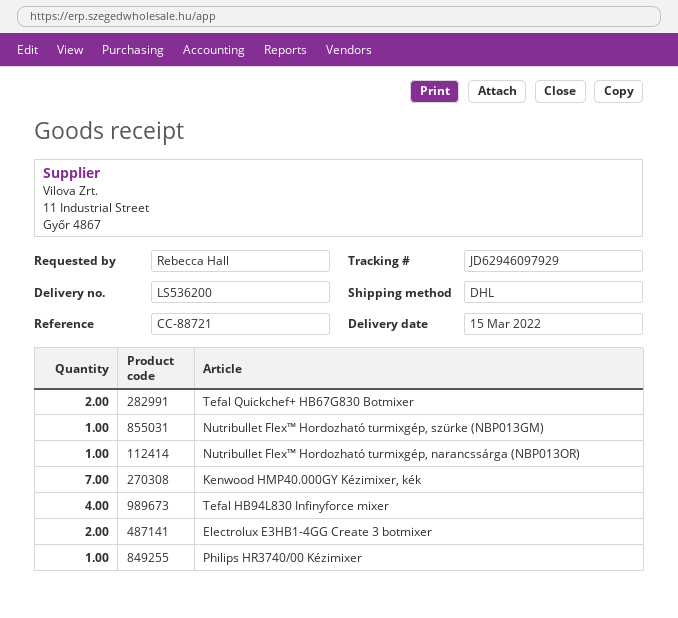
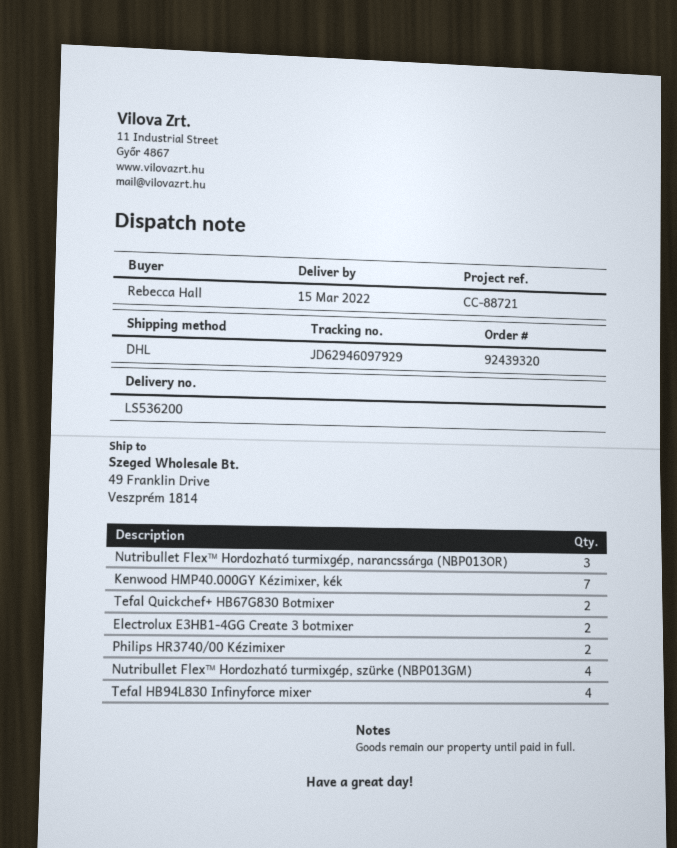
Nutribullet Flex™ Hordozható turmixgép, szürke (NBP013GM): 1 -> 4
Nutribullet Flex™ Hordozható turmixgép, narancssárga (NBP013OR): 1 -> 3
Philips HR3740/00 Kézimixer: 1 -> 2

